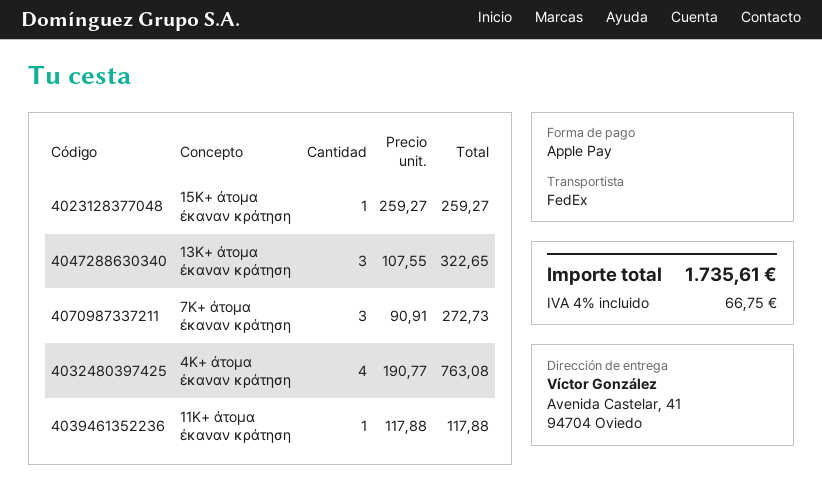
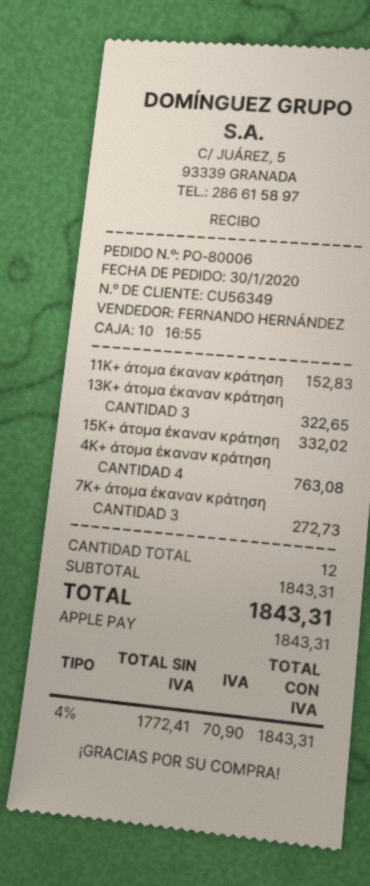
15K+ άτομα έκαναν κράτηση: 1 for 259.27 -> 1 for 332.02
11K+ άτομα έκαναν κράτηση: 1 for 117.88 -> 1 for 152.83
tax: 4% = 66.75 -> 4% = 70.90
total: 1735.61 -> 1843.31

